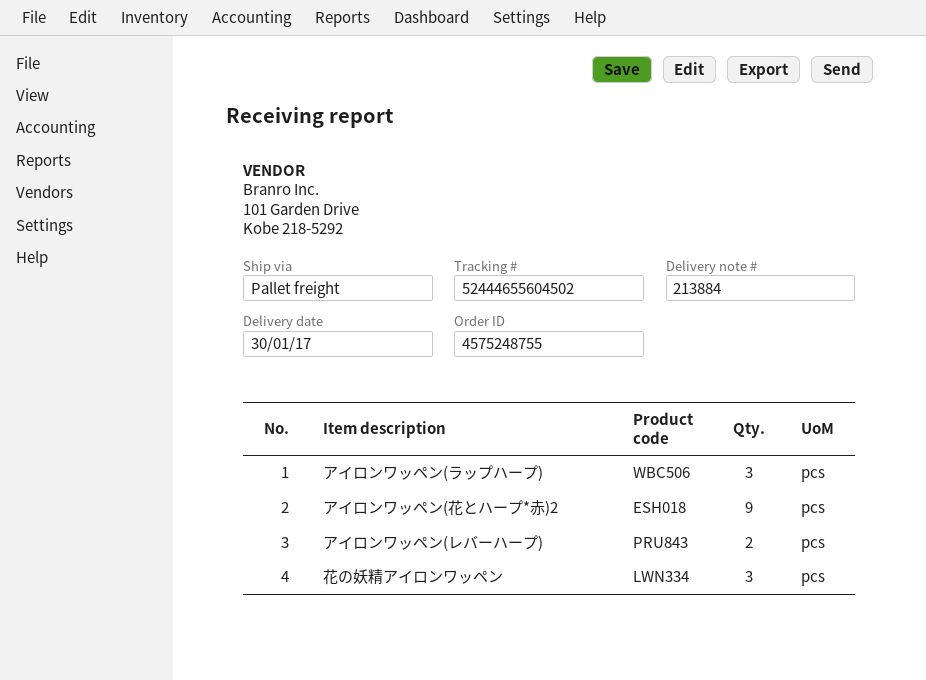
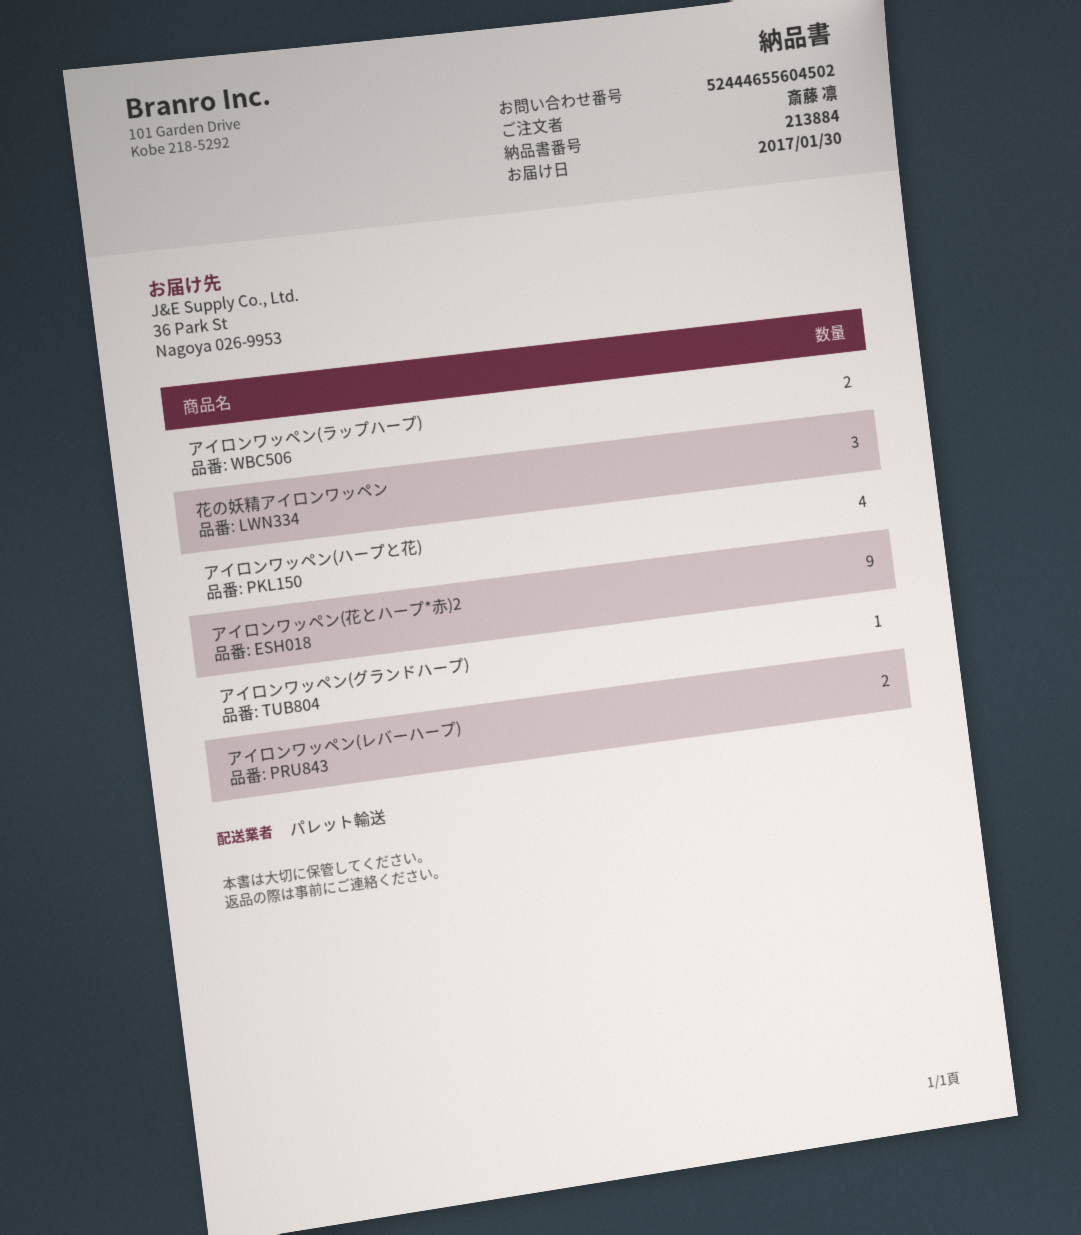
アイロンワッペン(ラップハープ): 3 -> 2
アイロンワッペン(ハープと花): none -> 4
アイロンワッペン(グランドハープ): none -> 1

